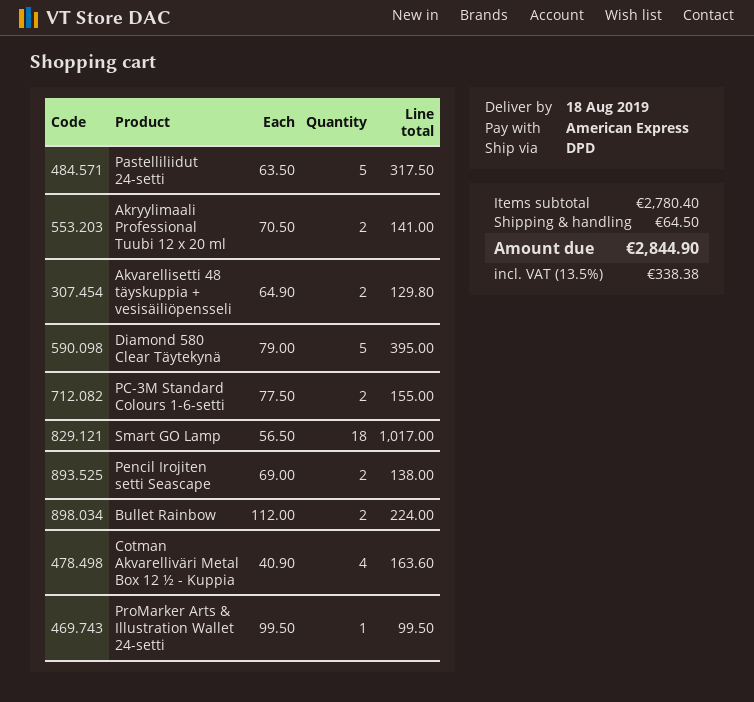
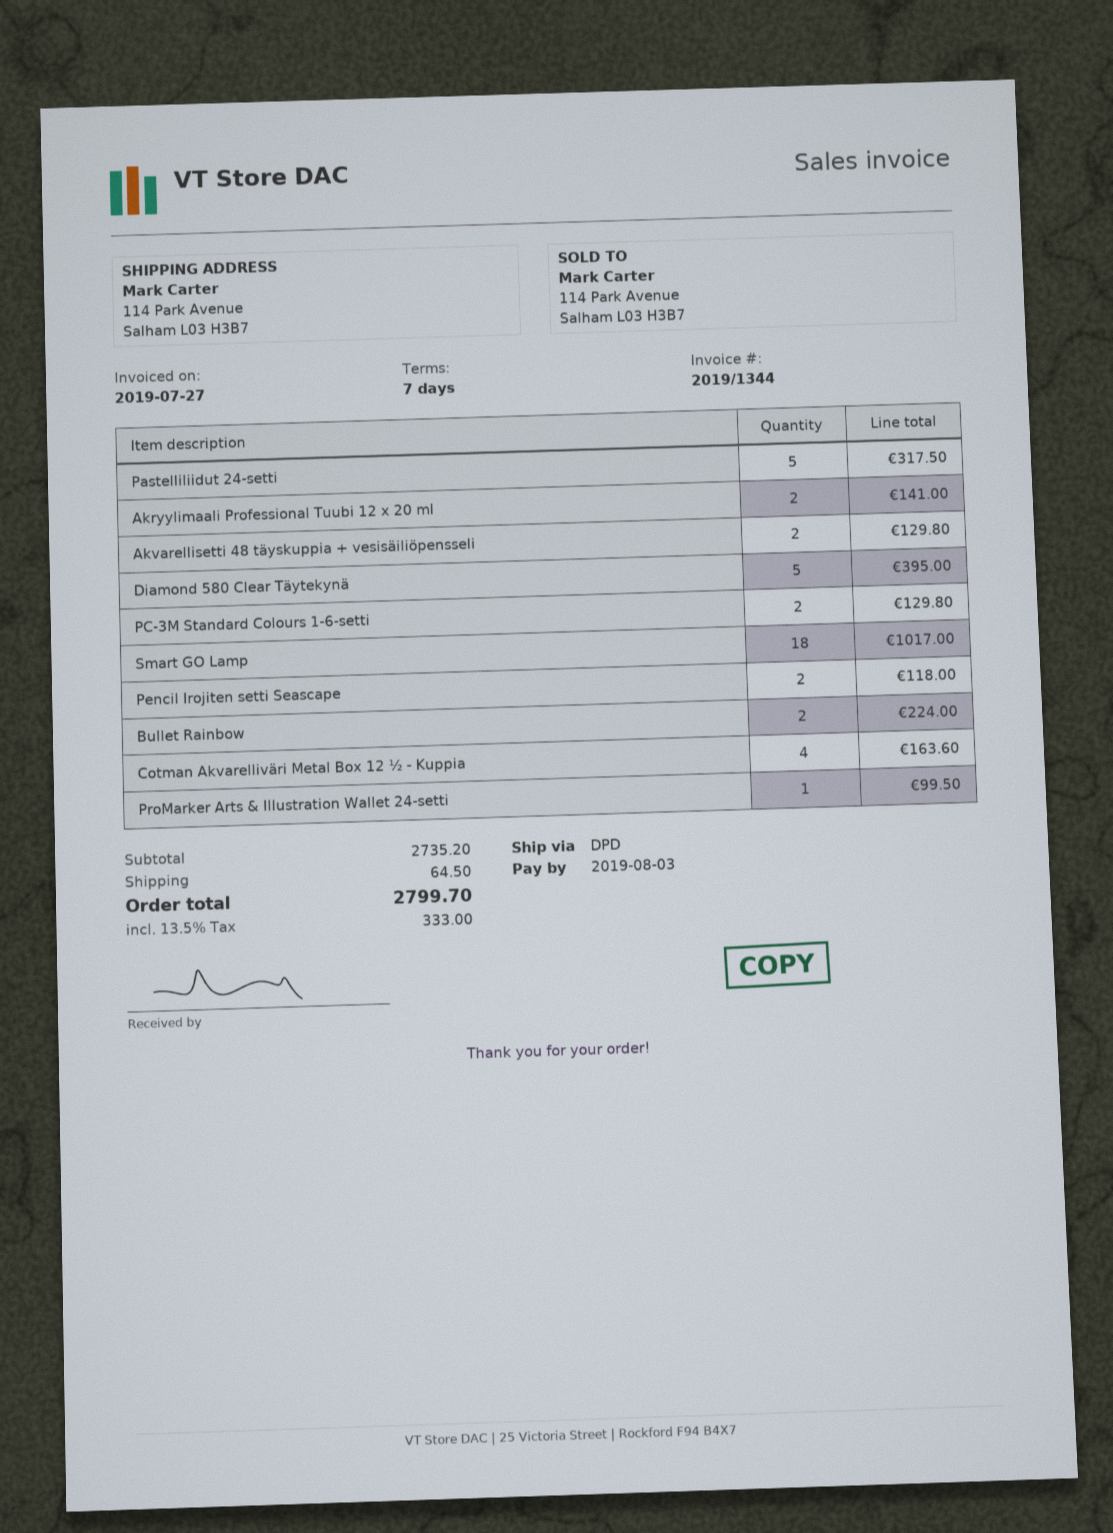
PC-3M Standard Colours 1-6-setti: 2 for 155.00 -> 2 for 129.80
Pencil Irojiten setti Seascape: 2 for 138.00 -> 2 for 118.00
subtotal: 2780.40 -> 2735.20
tax: 13.5% = 338.38 -> 13.5% = 333.00
total: 2844.90 -> 2799.70

